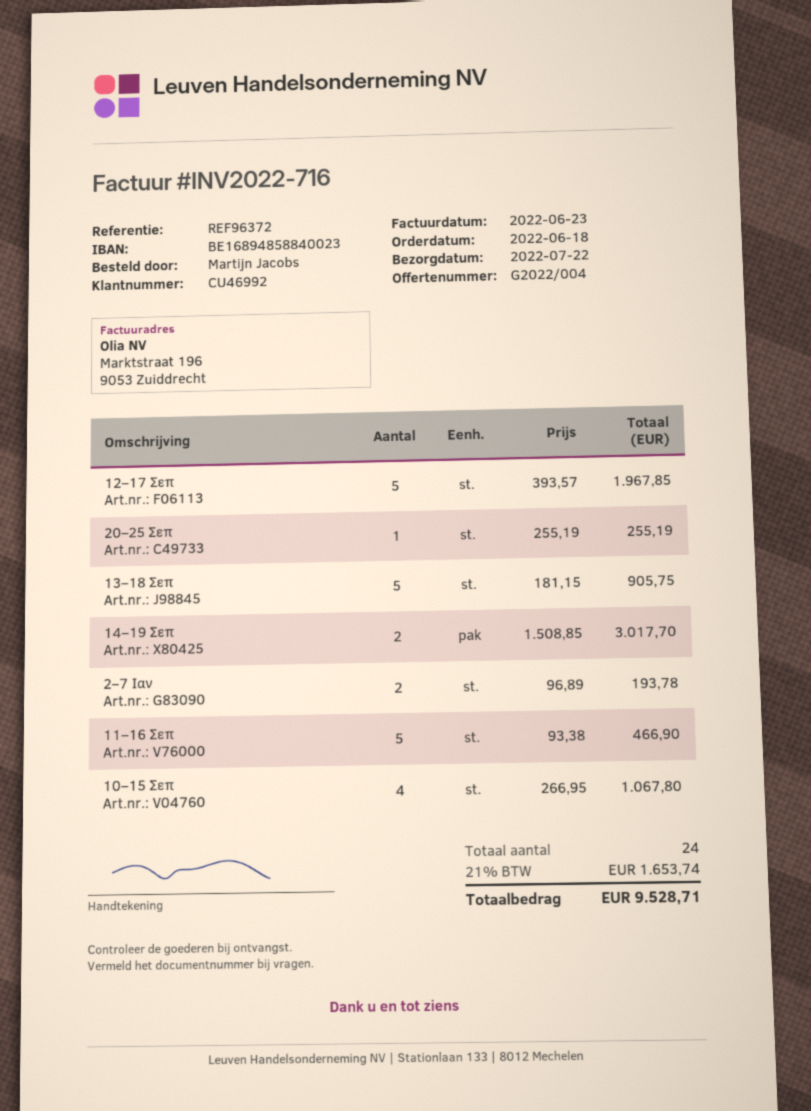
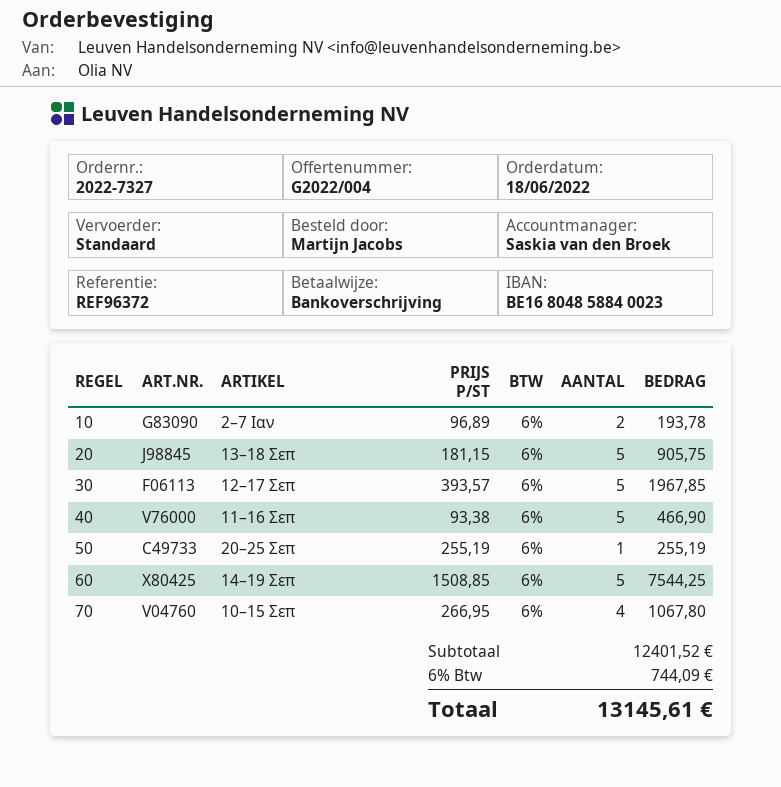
bank account: BE16894858840023 -> BE16804858840023
14–19 Σεπ: 2 x 1508.85 = 3017.70 -> 5 x 1508.85 = 7544.25
tax: 21% = 1653.74 -> 6% = 744.09
total: 9528.71 -> 13145.61

